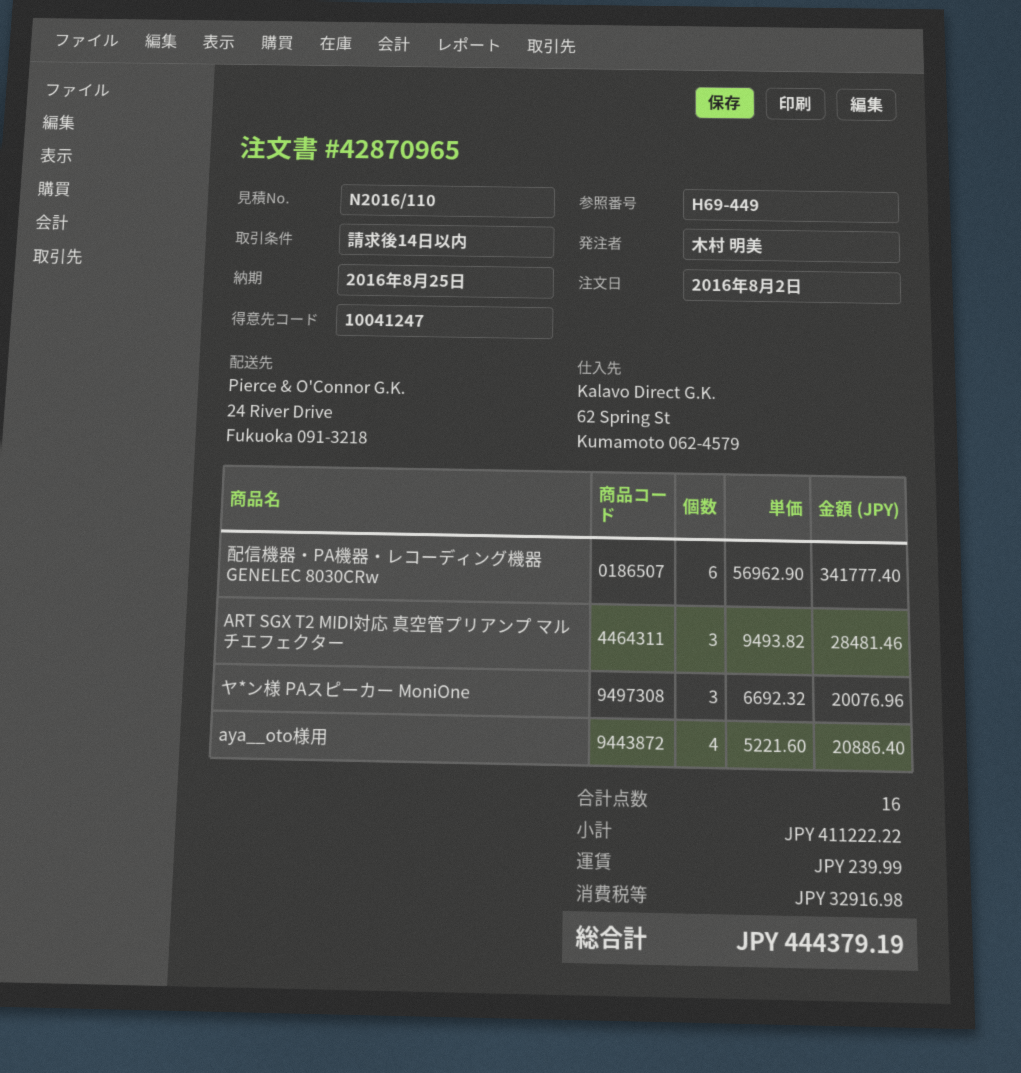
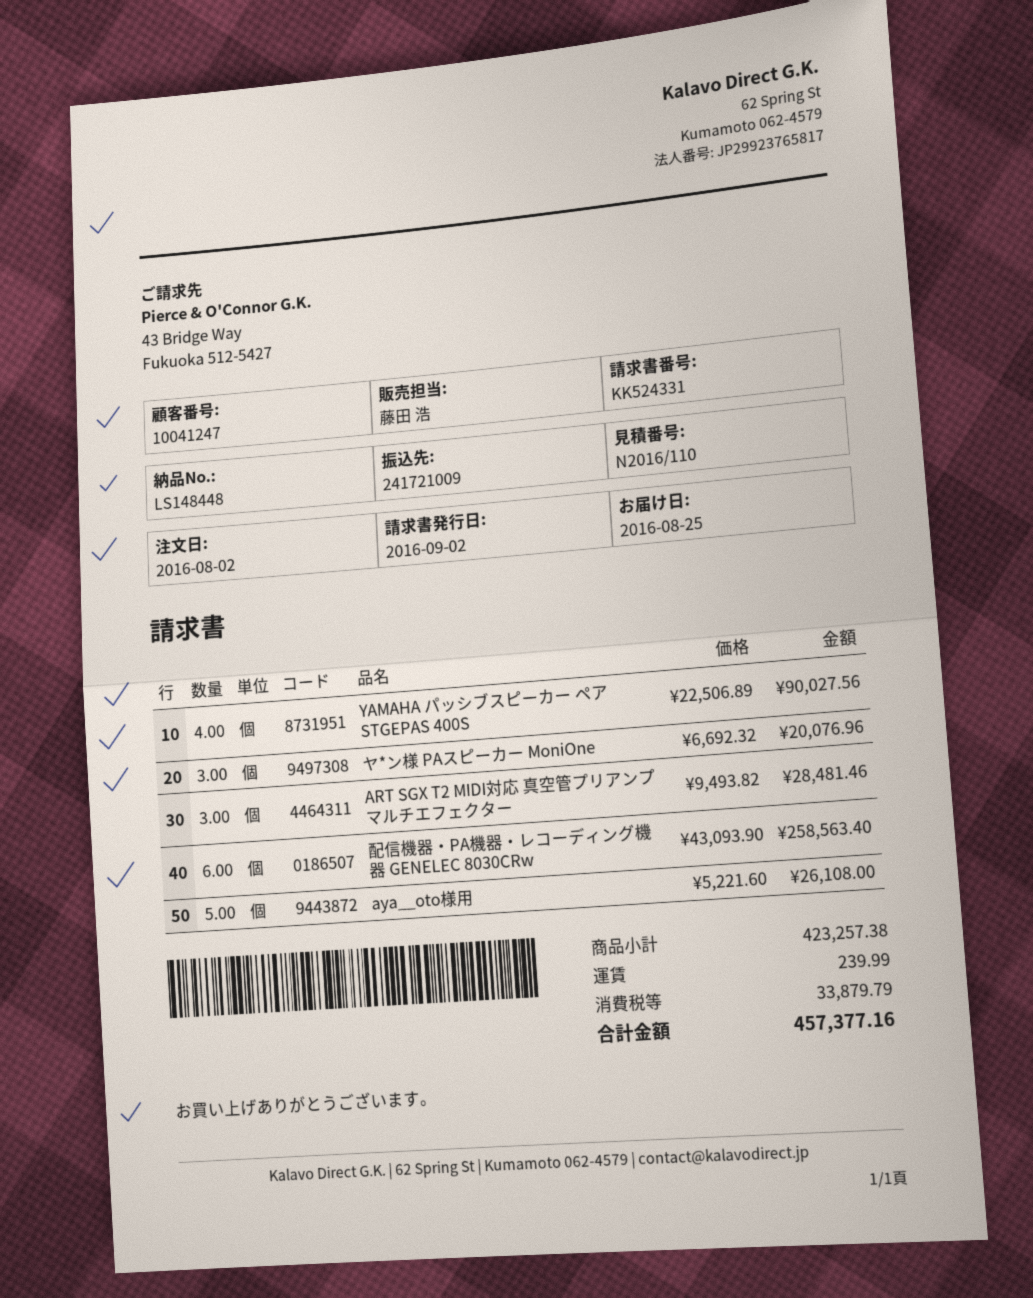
配信機器・PA機器・レコーディング機器 GENELEC 8030CRw: 6 x 56962.90 = 341777.40 -> 6 x 43093.90 = 258563.40
aya__oto様用: 4 x 5221.60 = 20886.40 -> 5 x 5221.60 = 26108.00
YAMAHA パッシブスピーカー ペア STGEPAS 400S: none -> 4 x 22506.89 = 90027.56
subtotal: 411222.22 -> 423257.38
tax: 32916.98 -> 33879.79
total: 444379.19 -> 457377.16

